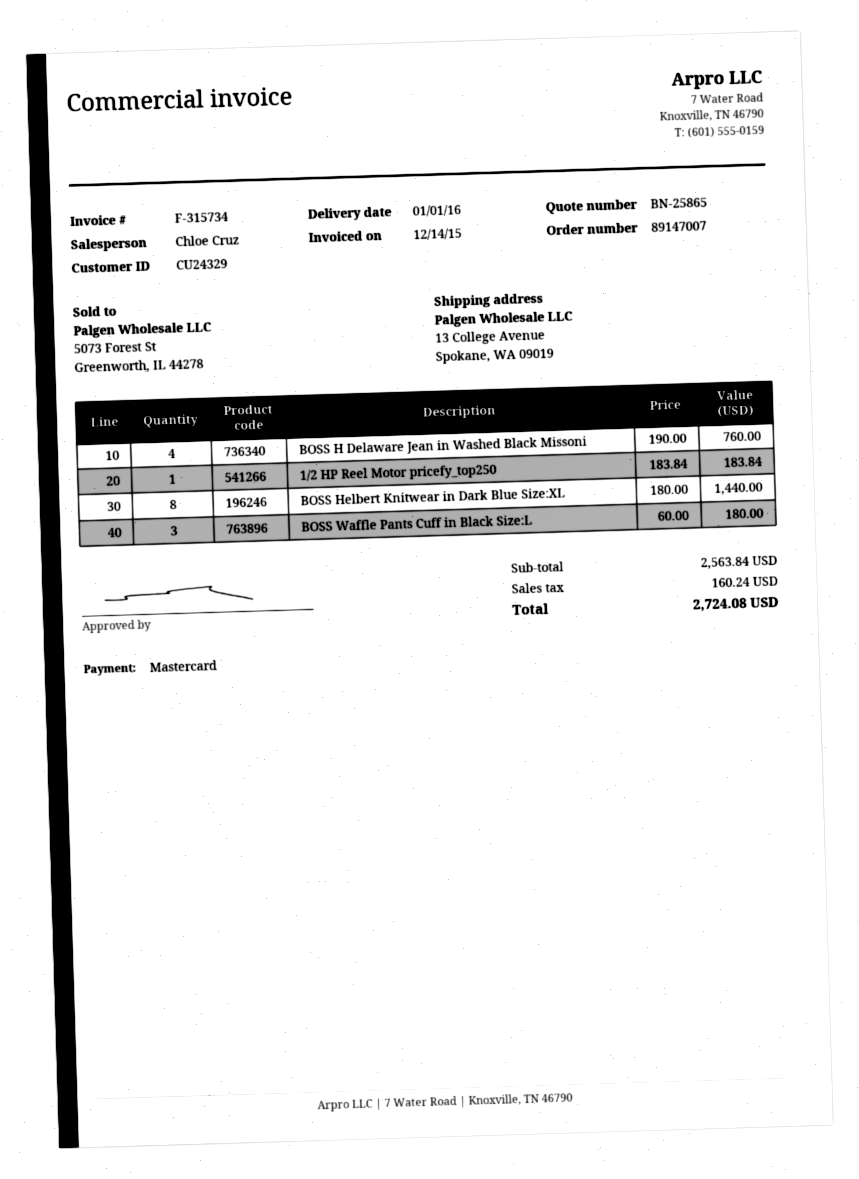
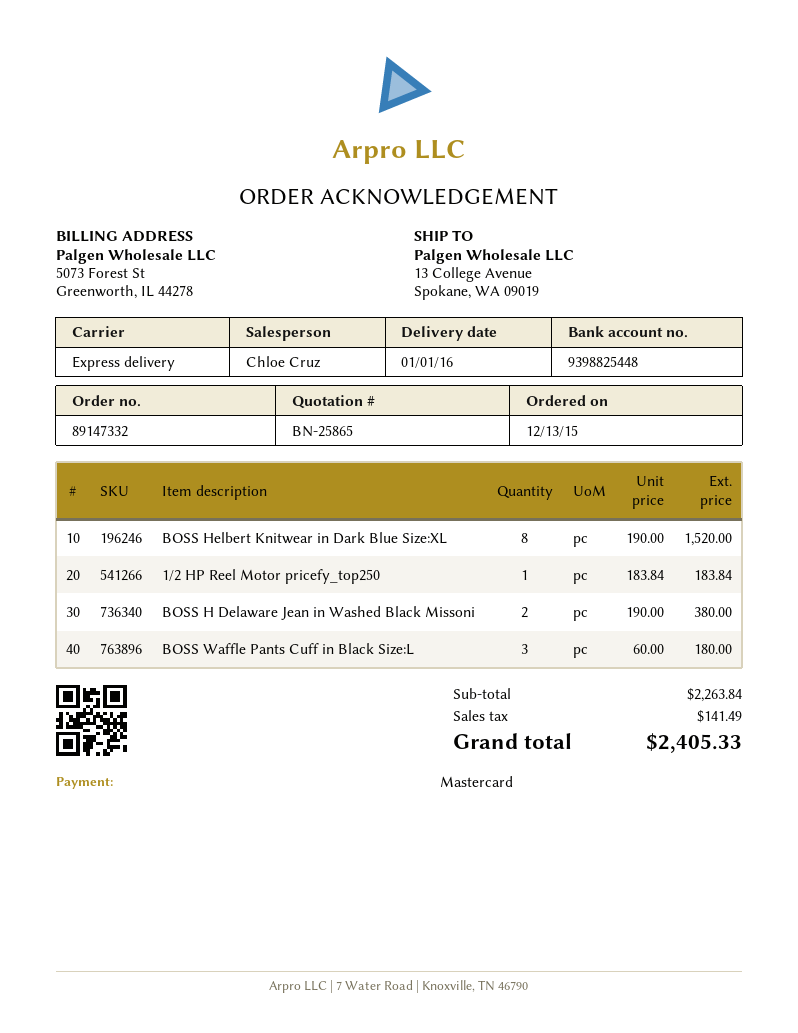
order number: 89147007 -> 89147332
BOSS H Delaware Jean in Washed Black Missoni: 4 x 190.00 = 760.00 -> 2 x 190.00 = 380.00
BOSS Helbert Knitwear in Dark Blue Size:XL: 8 x 180.00 = 1440.00 -> 8 x 190.00 = 1520.00
subtotal: 2563.84 -> 2263.84
tax: 160.24 -> 141.49
total: 2724.08 -> 2405.33

